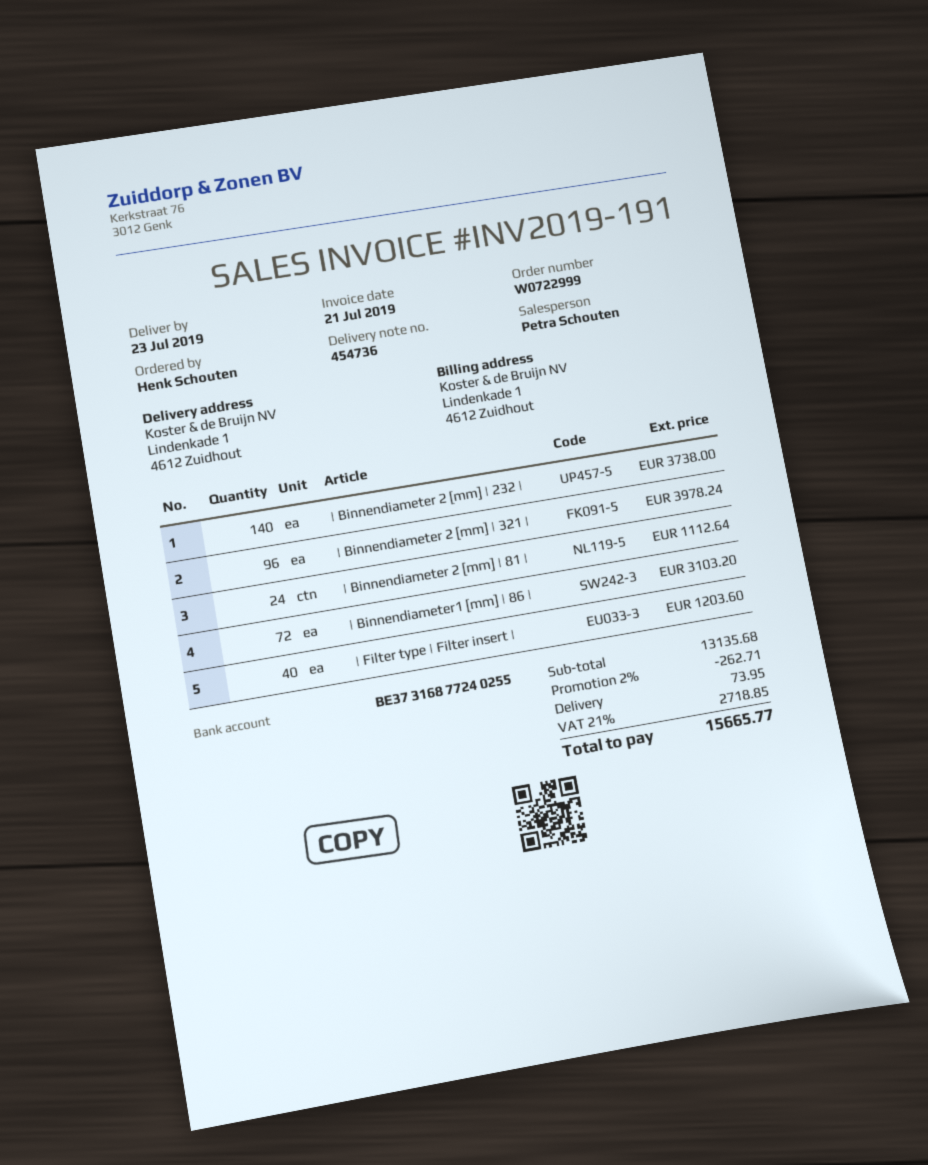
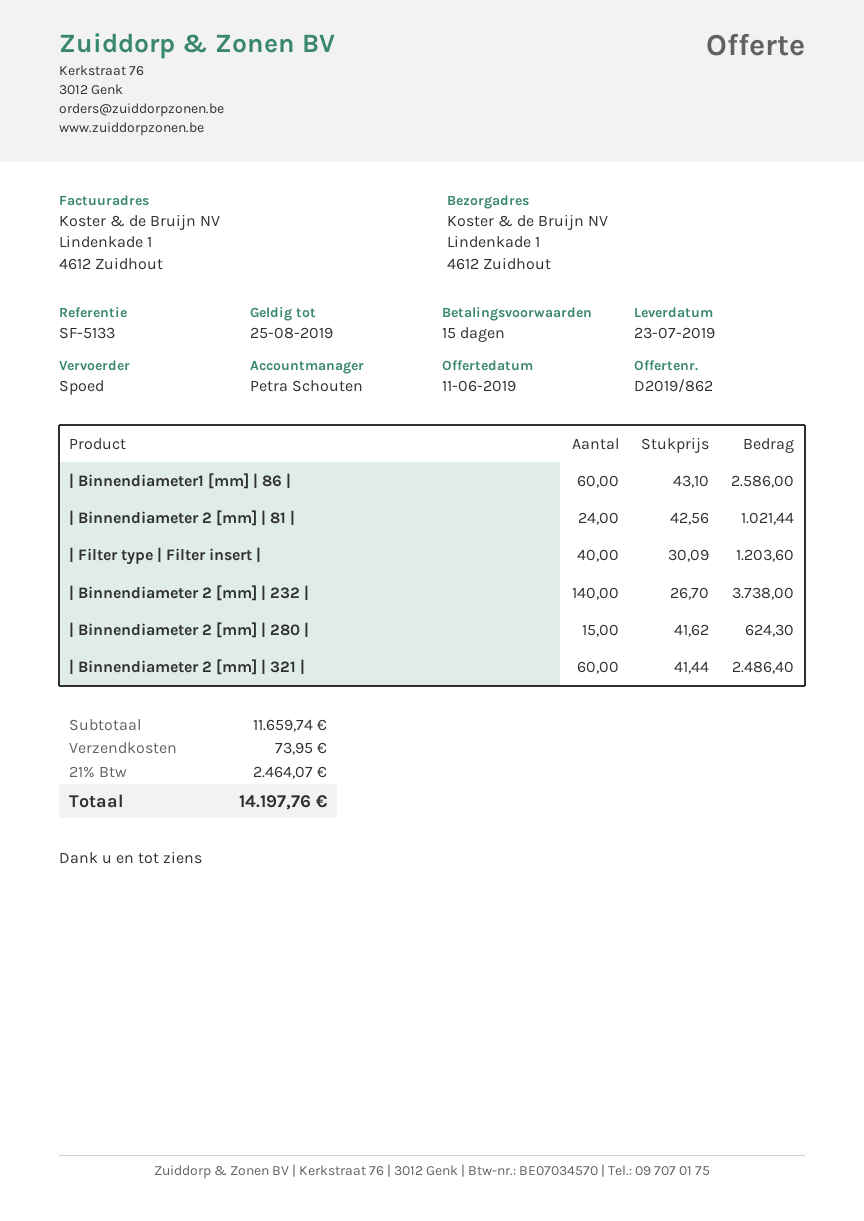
| Binnendiameter 2 [mm] | 321 |: 96 for 3978.24 -> 60 for 2486.40
| Binnendiameter 2 [mm] | 81 |: 24 for 1112.64 -> 24 for 1021.44
| Binnendiameter1 [mm] | 86 |: 72 for 3103.20 -> 60 for 2586.00
| Binnendiameter 2 [mm] | 280 |: none -> 15 for 624.30
subtotal: 13135.68 -> 11659.74
discount: 2% = 262.71 -> none
tax: 21% = 2718.85 -> 21% = 2464.07
total: 15665.77 -> 14197.76

